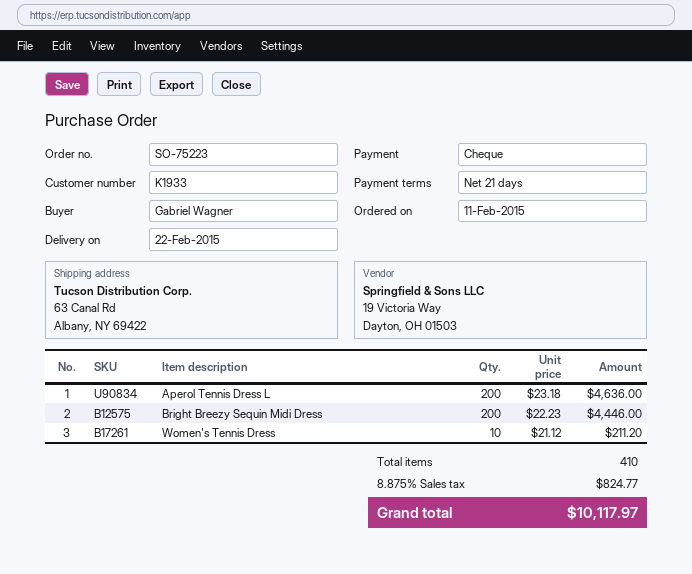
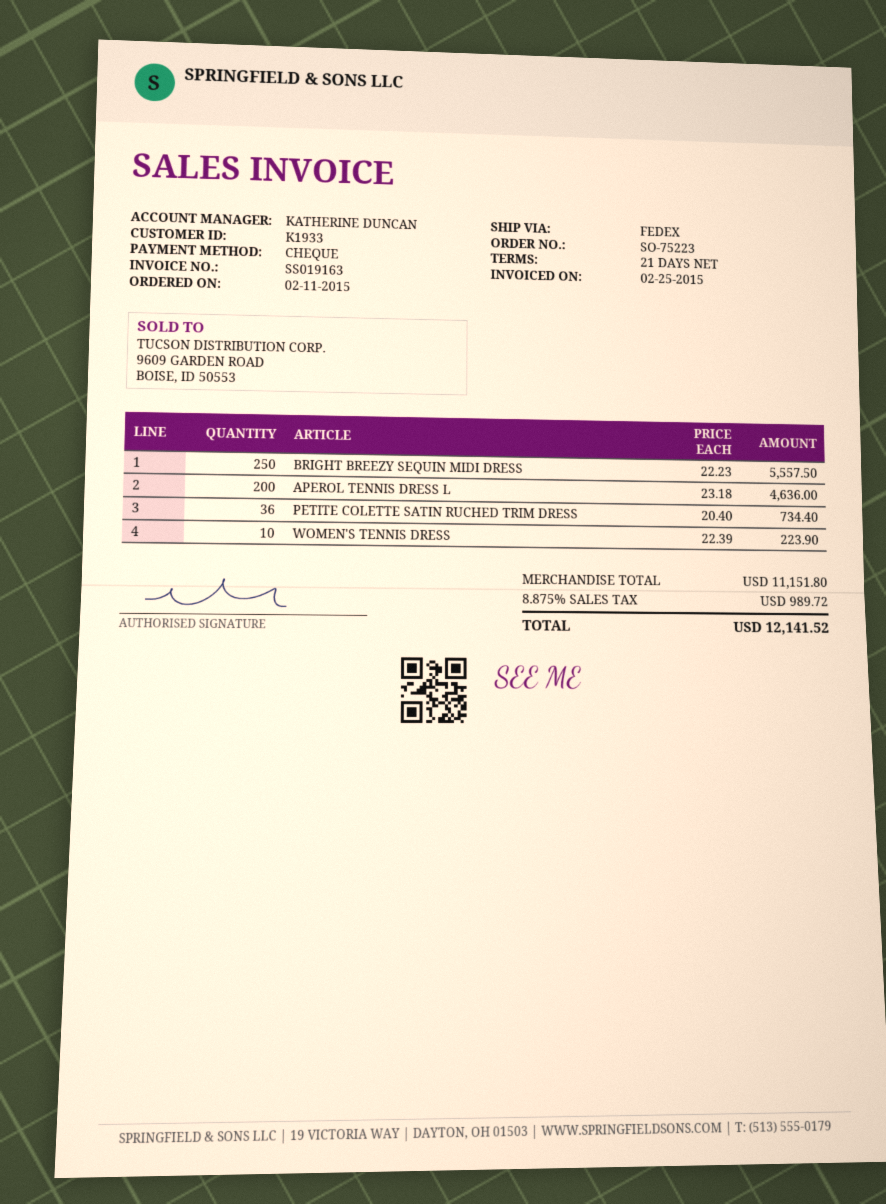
Bright Breezy Sequin Midi Dress: 200 x 22.23 = 4446.00 -> 250 x 22.23 = 5557.50
Women's Tennis Dress: 10 x 21.12 = 211.20 -> 10 x 22.39 = 223.90
PETITE COLETTE SATIN RUCHED TRIM DRESS: none -> 36 x 20.40 = 734.40
tax: 8.875% = 824.77 -> 8.875% = 989.72
total: 10117.97 -> 12141.52

